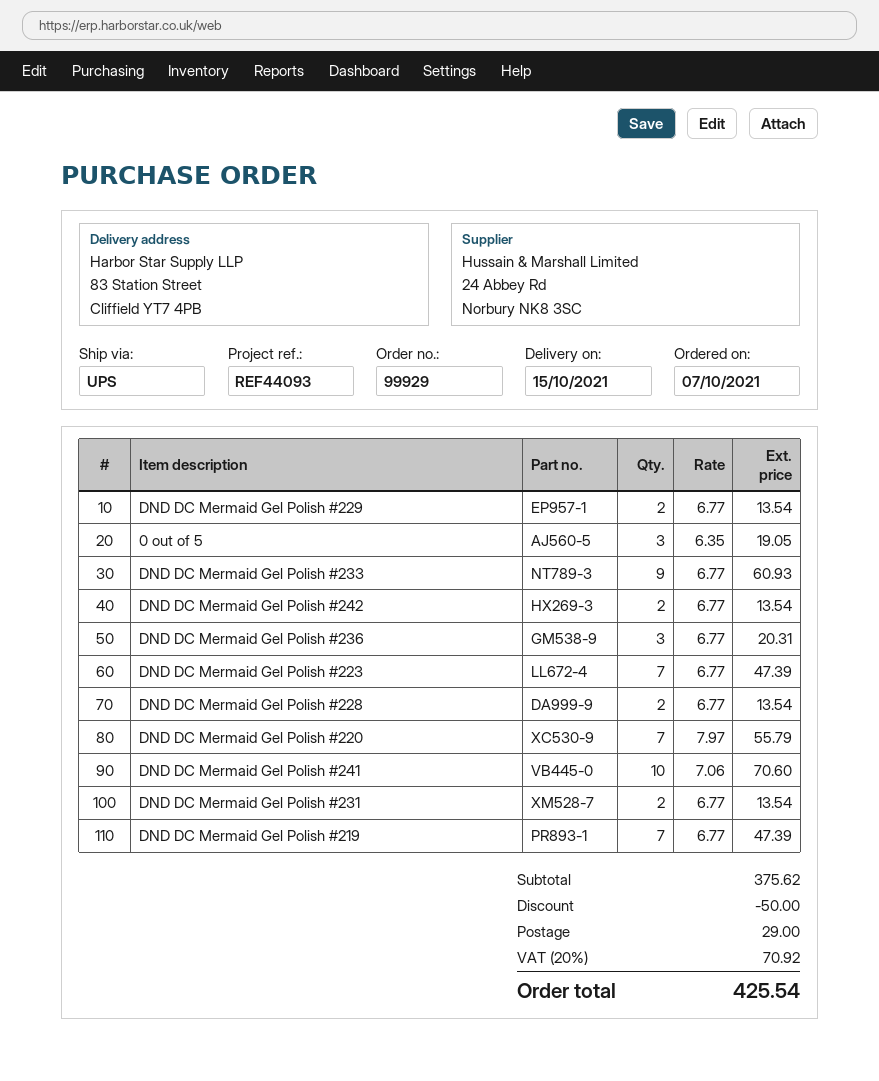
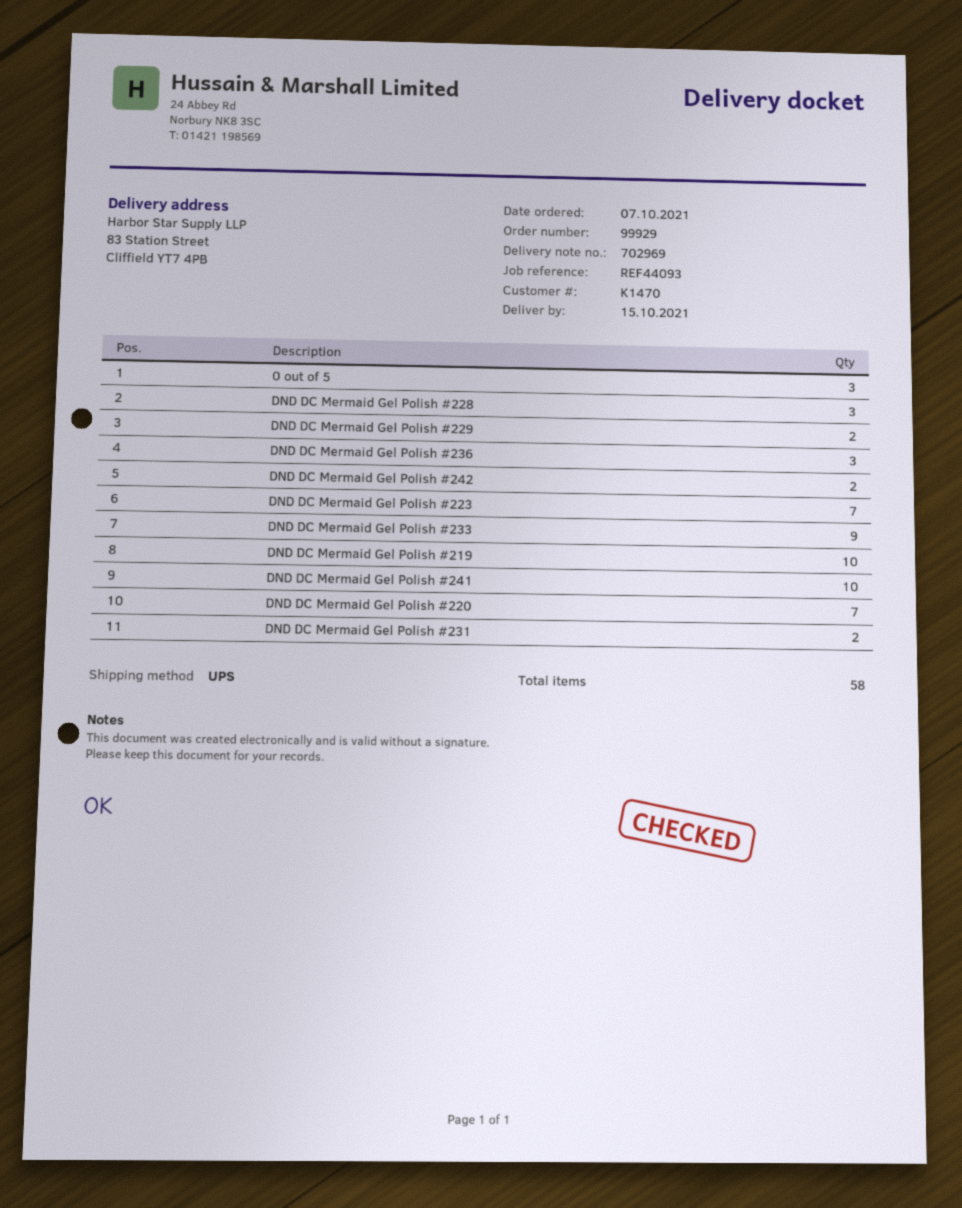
DND DC Mermaid Gel Polish #228: 2 -> 3
DND DC Mermaid Gel Polish #219: 7 -> 10

